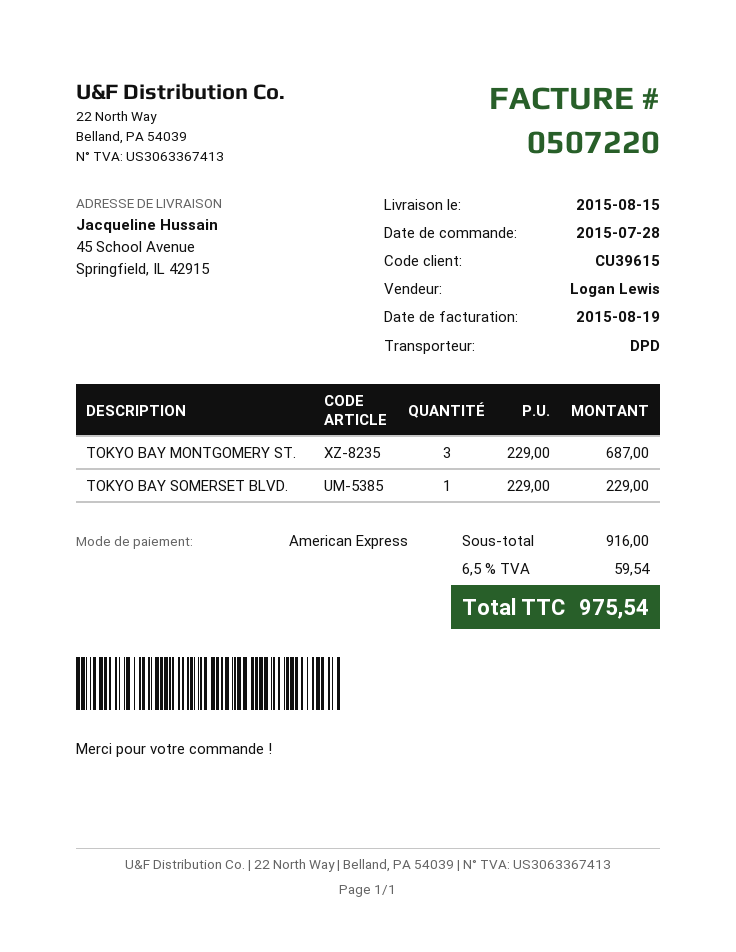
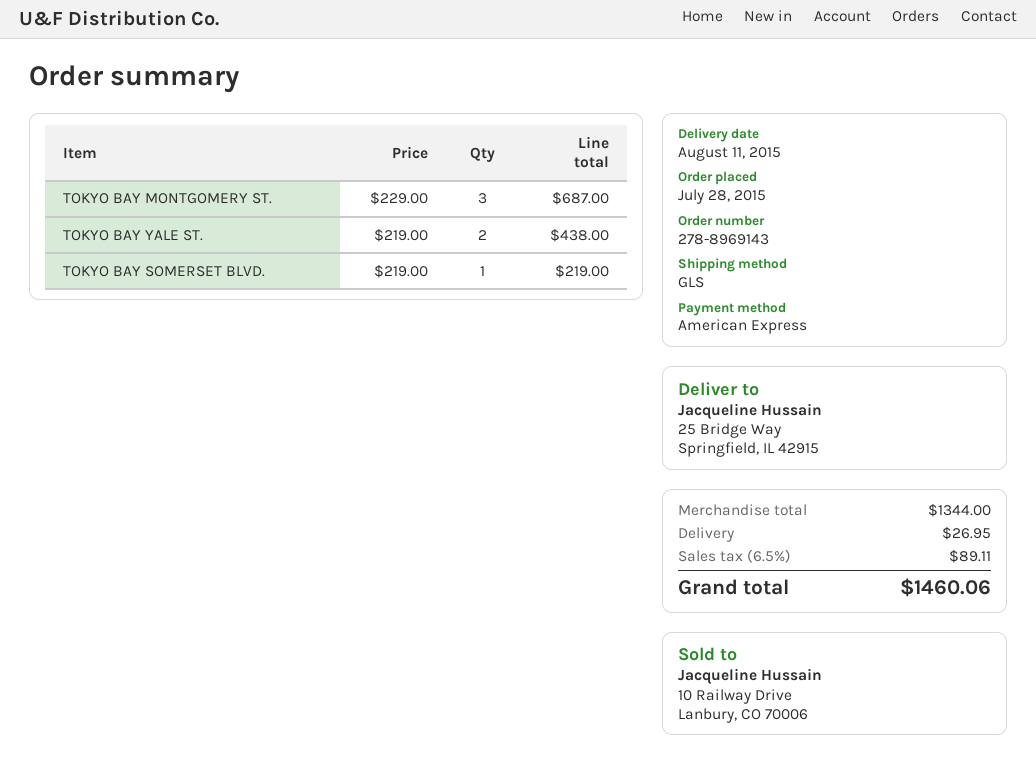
delivery date: 2015-08-15 -> 2015-08-11
shipping method: DPD -> GLS
ship to: 45 School Avenue, Springfield, IL 42915 -> 25 Bridge Way, Springfield, IL 42915
TOKYO BAY SOMERSET BLVD.: 1 x 229.00 = 229.00 -> 1 x 219.00 = 219.00
TOKYO BAY YALE ST.: none -> 2 x 219.00 = 438.00
subtotal: 916.00 -> 1344.00
shipping: none -> 26.95
tax: 6.5% = 59.54 -> 6.5% = 89.11
total: 975.54 -> 1460.06

